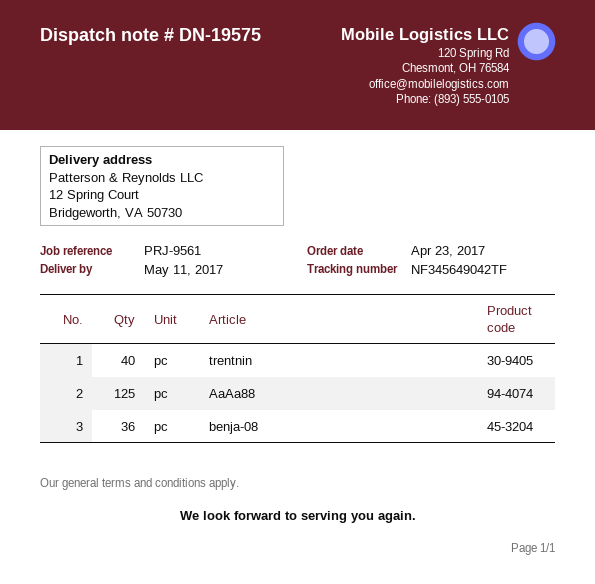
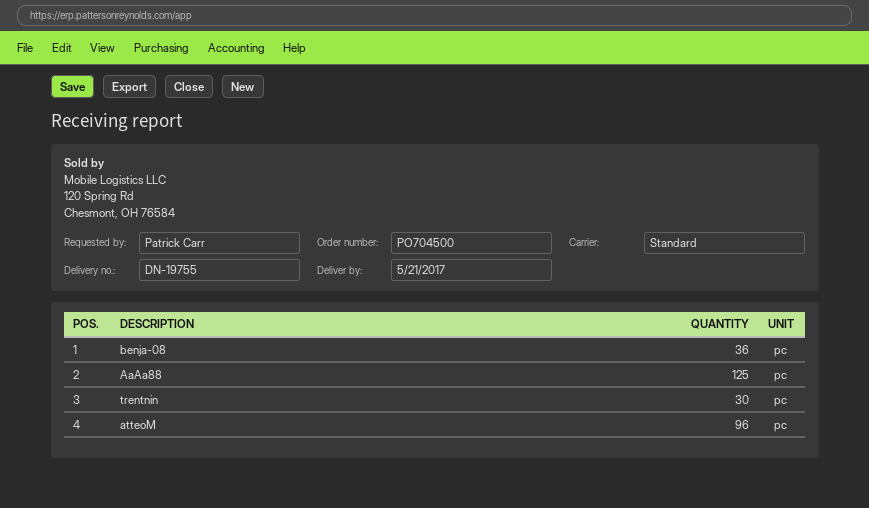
delivery note number: DN-19575 -> DN-19755
delivery date: 2017-05-11 -> 2017-05-21
trentnin: 40 -> 30
atteoM: none -> 96

